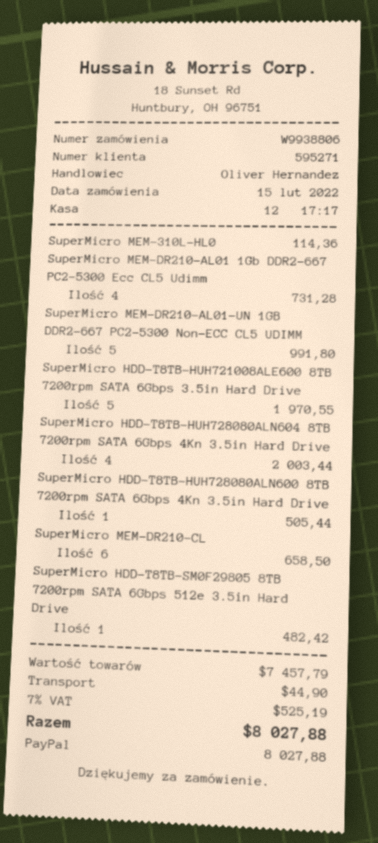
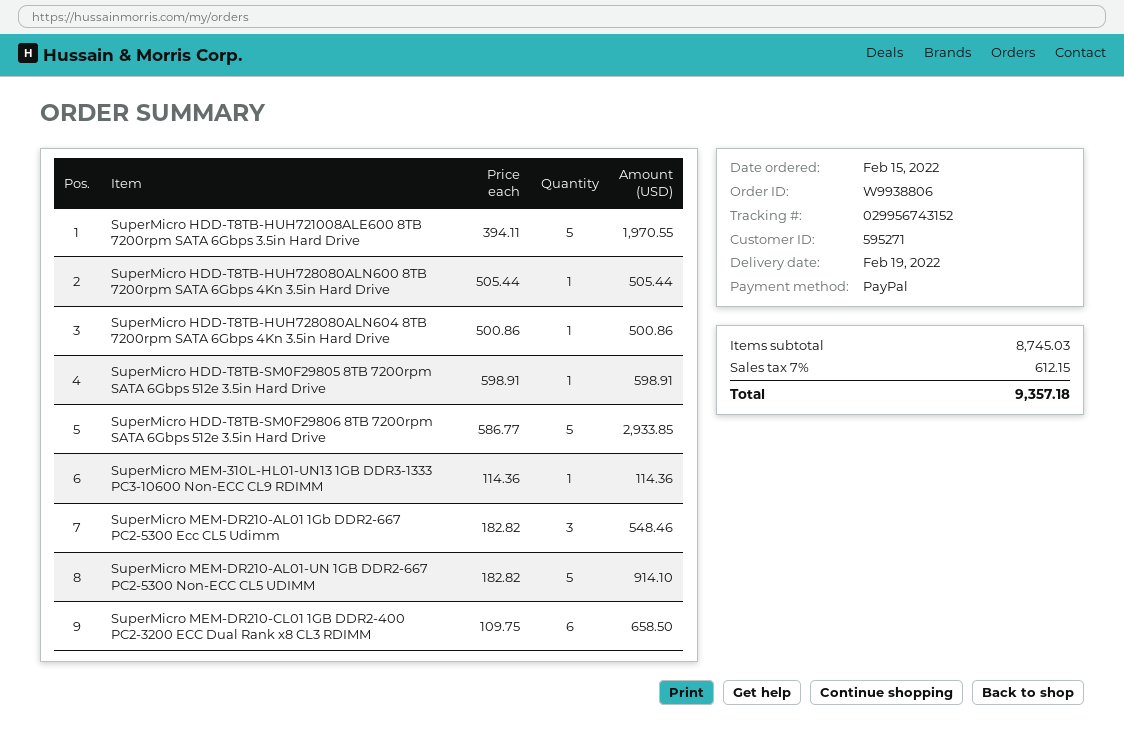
SuperMicro MEM-DR210-AL01 1Gb DDR2-667 PC2-5300 Ecc CL5 Udimm: 4 for 731.28 -> 3 for 548.46
SuperMicro MEM-DR210-AL01-UN 1GB DDR2-667 PC2-5300 Non-ECC CL5 UDIMM: 5 for 991.80 -> 5 for 914.10
SuperMicro HDD-T8TB-HUH728080ALN604 8TB 7200rpm SATA 6Gbps 4Kn 3.5in Hard Drive: 4 for 2003.44 -> 1 for 500.86
SuperMicro HDD-T8TB-SM0F29805 8TB 7200rpm SATA 6Gbps 512e 3.5in Hard Drive: 1 for 482.42 -> 1 for 598.91
SuperMicro HDD-T8TB-SM0F29806 8TB 7200rpm SATA 6Gbps 512e 3.5in Hard Drive: none -> 5 for 2933.85
subtotal: 7457.79 -> 8745.03
shipping: 44.90 -> none
tax: 7% = 525.19 -> 7% = 612.15
total: 8027.88 -> 9357.18

